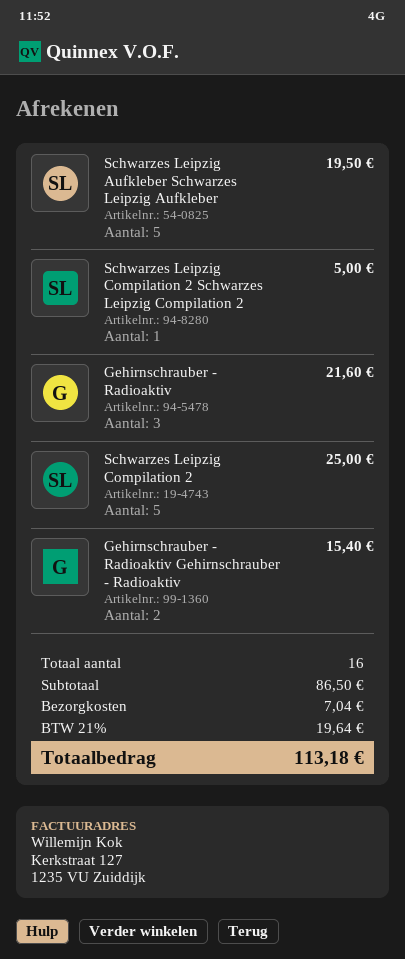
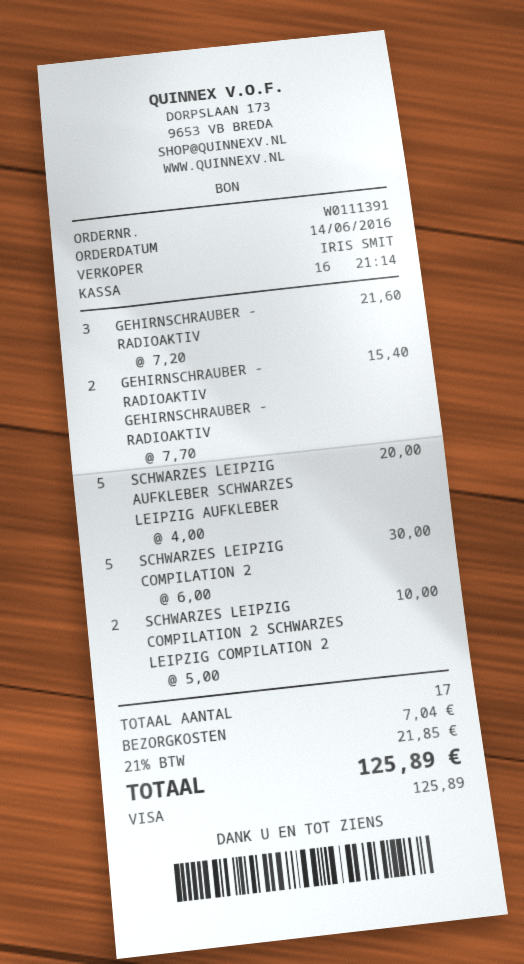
Schwarzes Leipzig Aufkleber Schwarzes Leipzig Aufkleber: 5 for 19.50 -> 5 for 20.00
Schwarzes Leipzig Compilation 2 Schwarzes Leipzig Compilation 2: 1 for 5.00 -> 2 for 10.00
Schwarzes Leipzig Compilation 2: 5 for 25.00 -> 5 for 30.00
total quantity: 16 -> 17
tax: 21% = 19.64 -> 21% = 21.85
total: 113.18 -> 125.89

